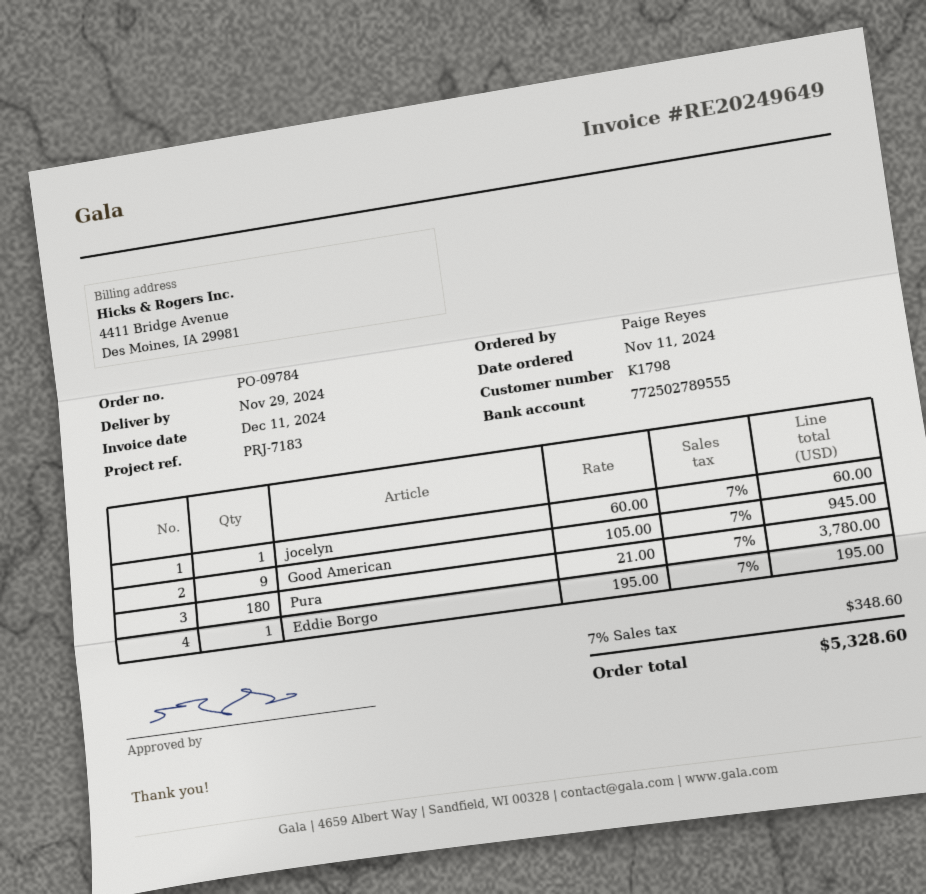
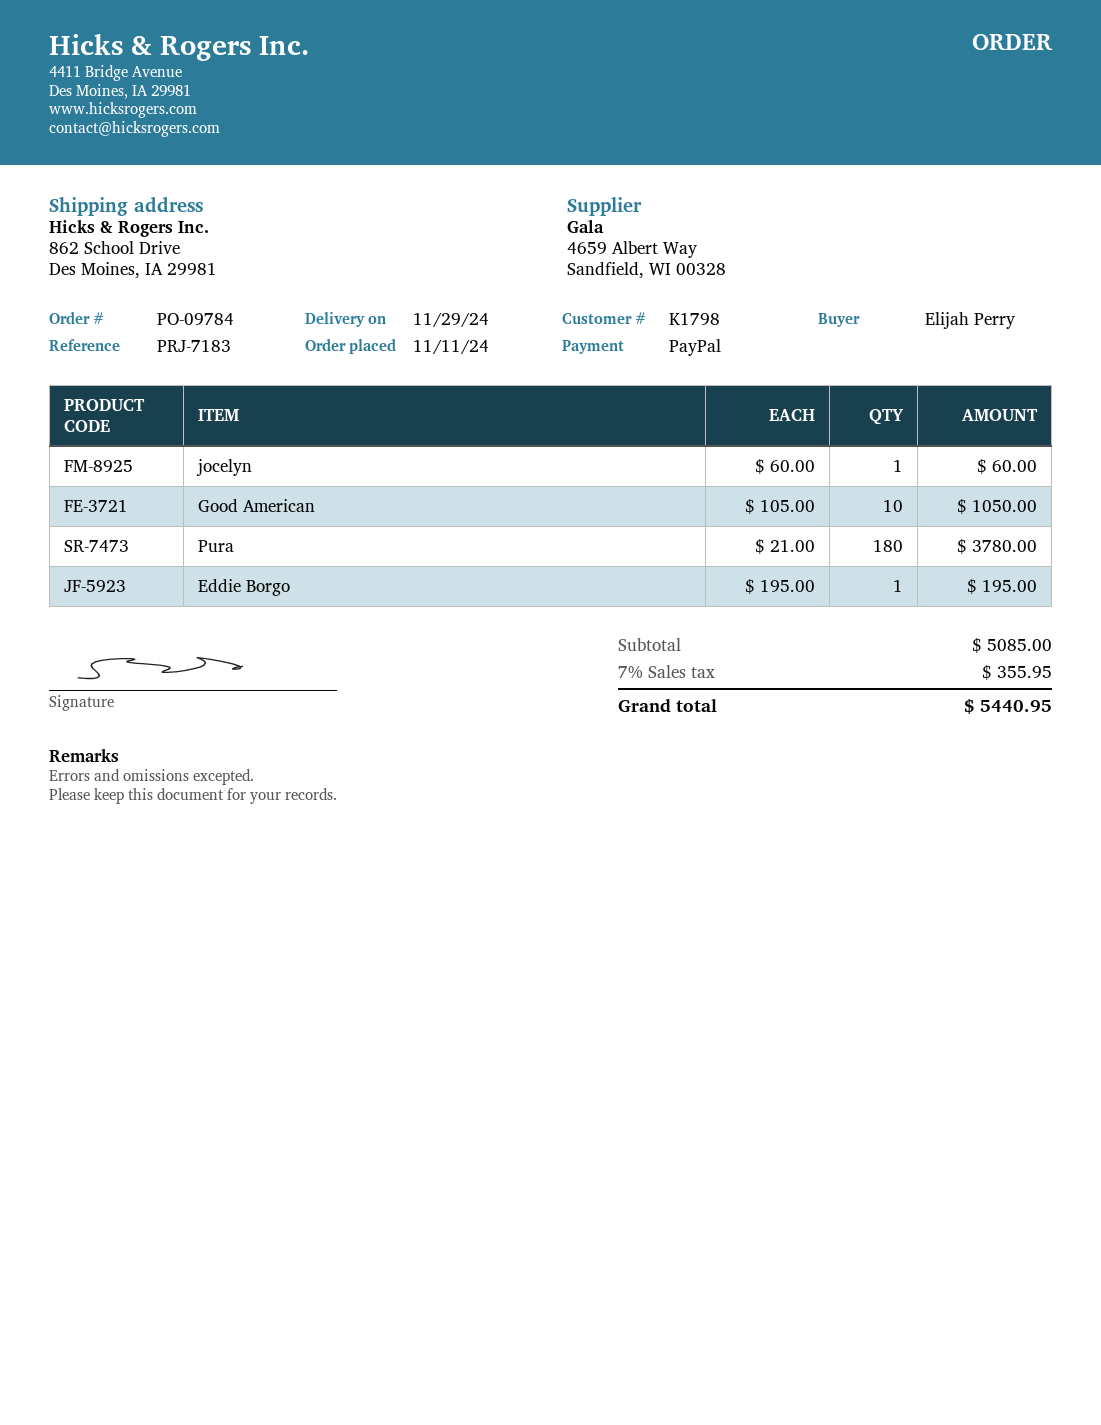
ordered by: Paige Reyes -> Elijah Perry
Good American: 9 x 105.00 = 945.00 -> 10 x 105.00 = 1050.00
tax: 7% = 348.60 -> 7% = 355.95
total: 5328.60 -> 5440.95

